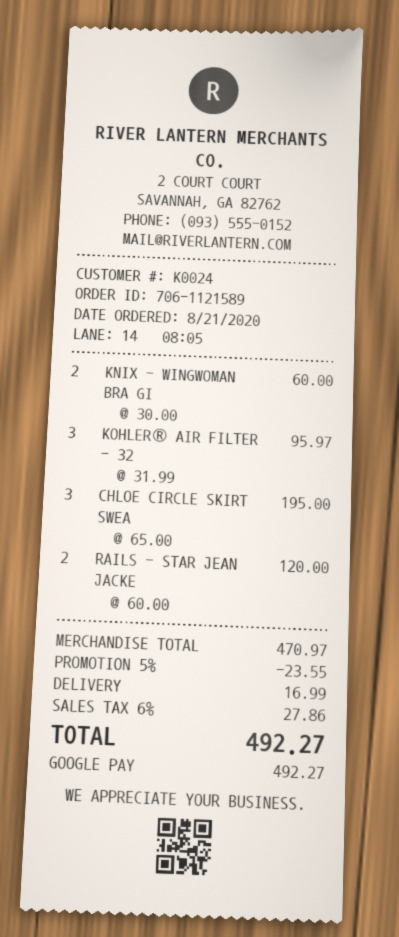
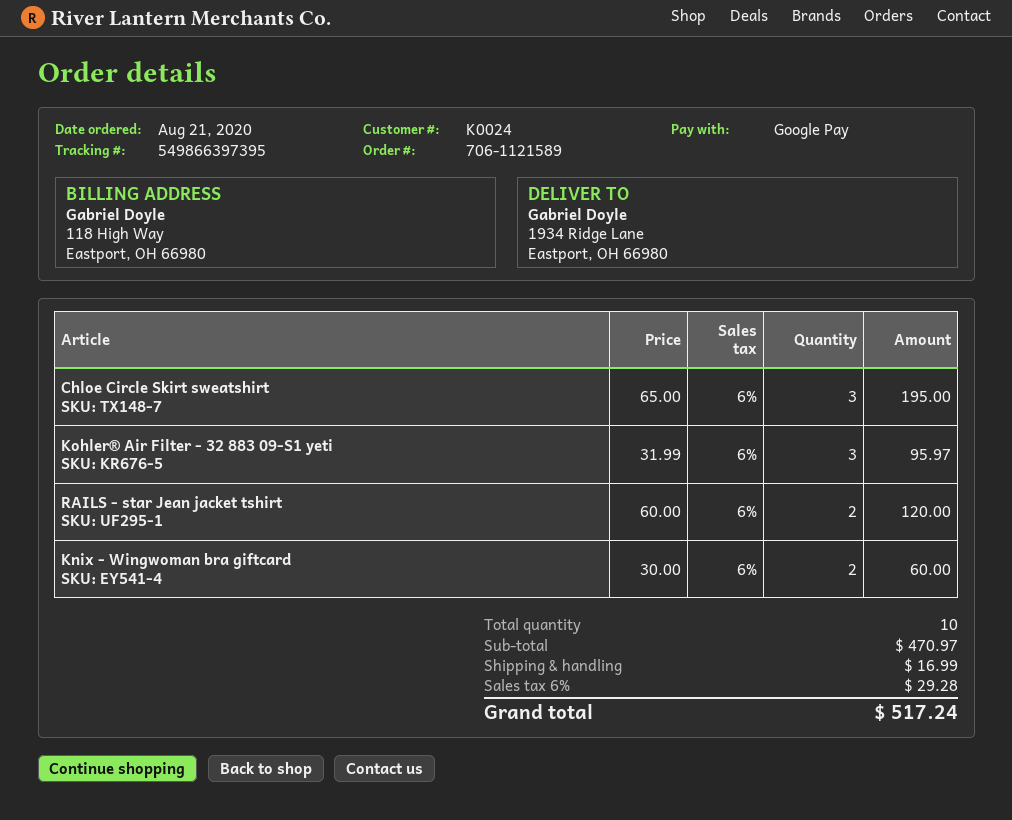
discount: 5% = 23.55 -> none
tax: 6% = 27.86 -> 6% = 29.28
total: 492.27 -> 517.24

